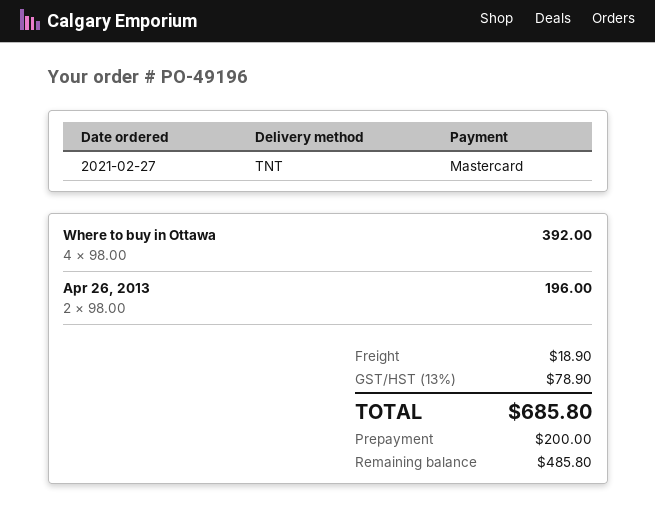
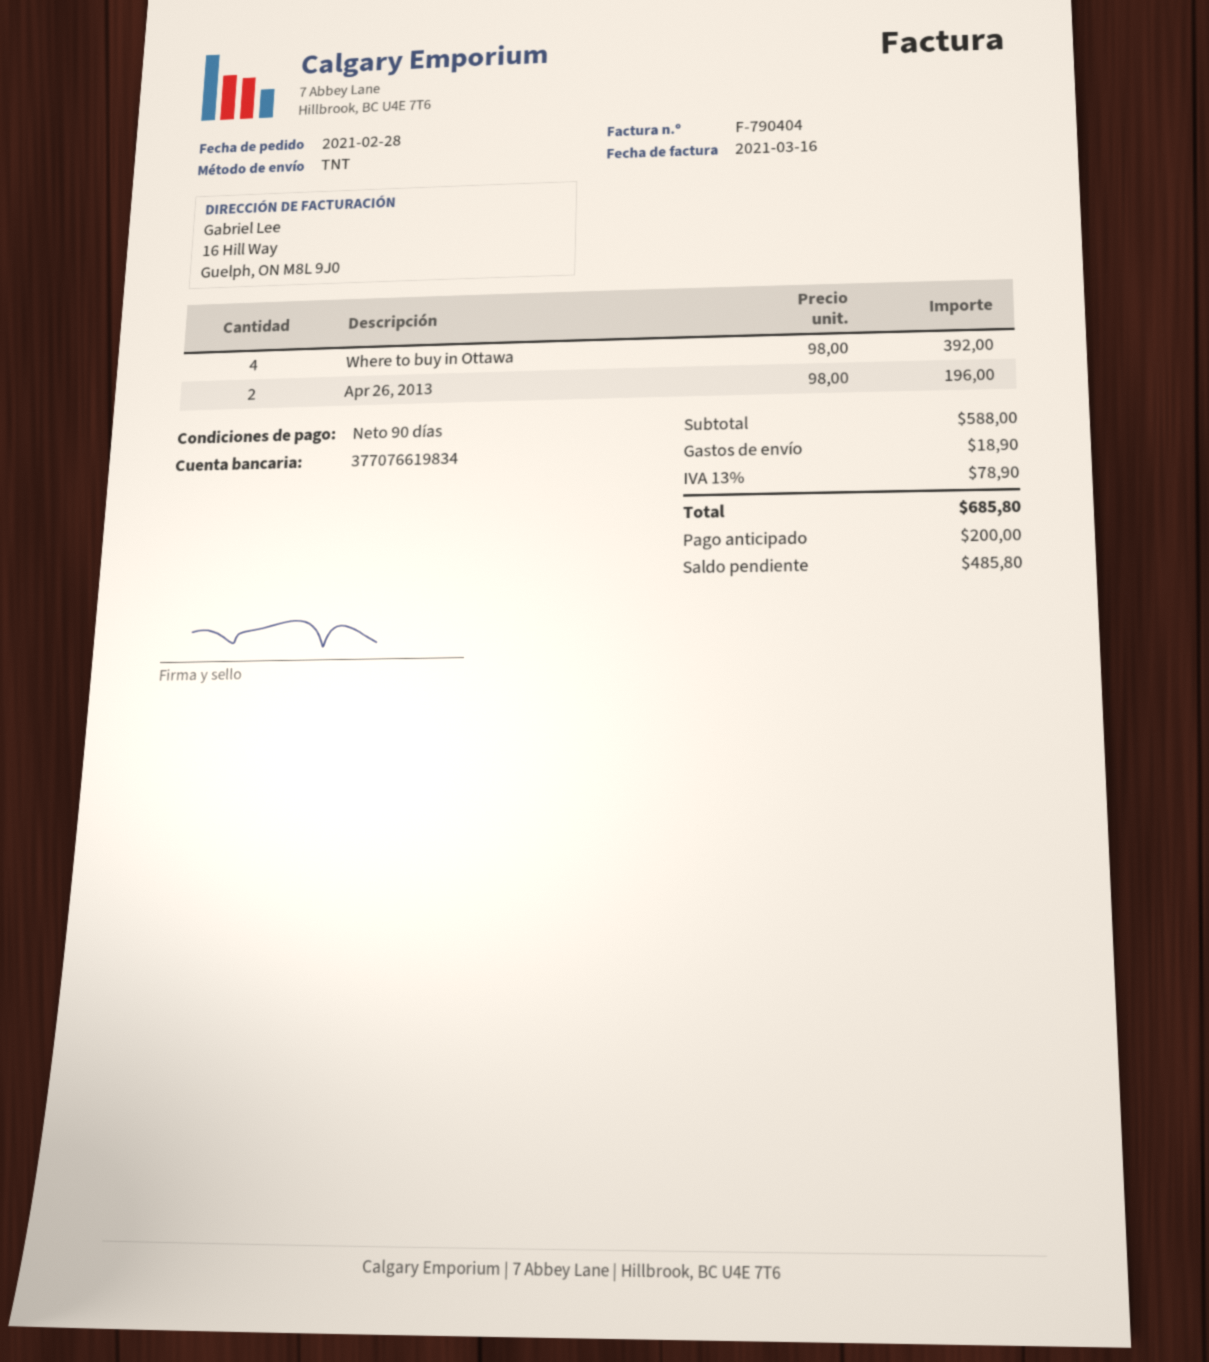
order date: 2021-02-27 -> 2021-02-28

